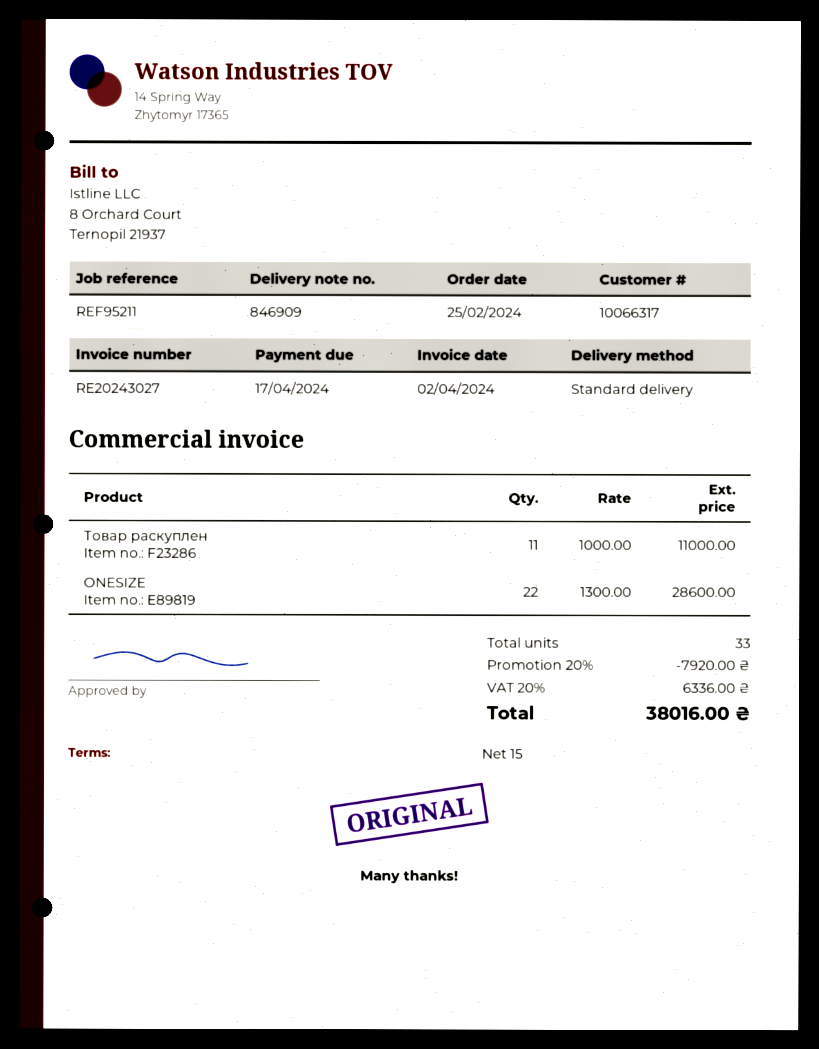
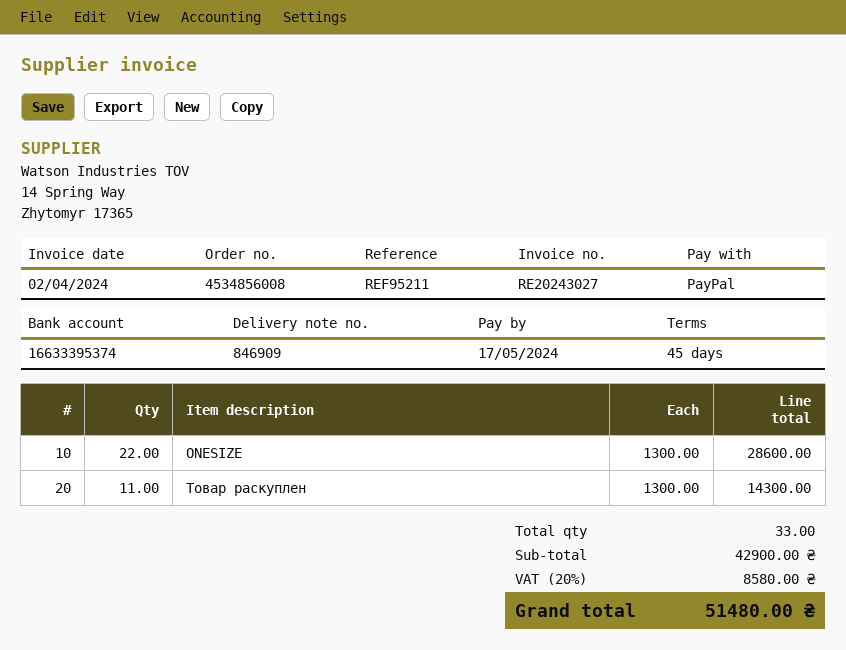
payment terms: 15 days -> 45 days
due date: 2024-04-17 -> 2024-05-17
Товар раскуплен: 11 x 1000.00 = 11000.00 -> 11 x 1300.00 = 14300.00
discount: 20% = 7920.00 -> none
tax: 20% = 6336.00 -> 20% = 8580.00
total: 38016.00 -> 51480.00

